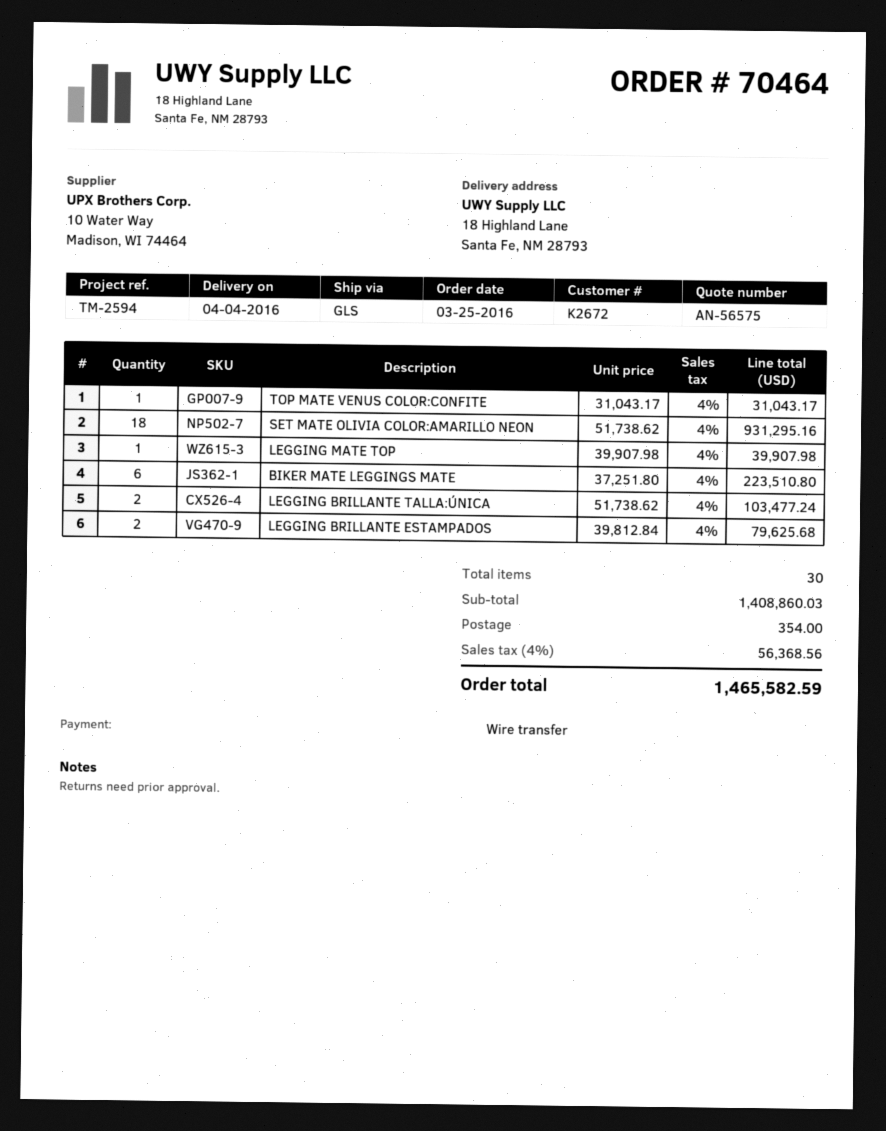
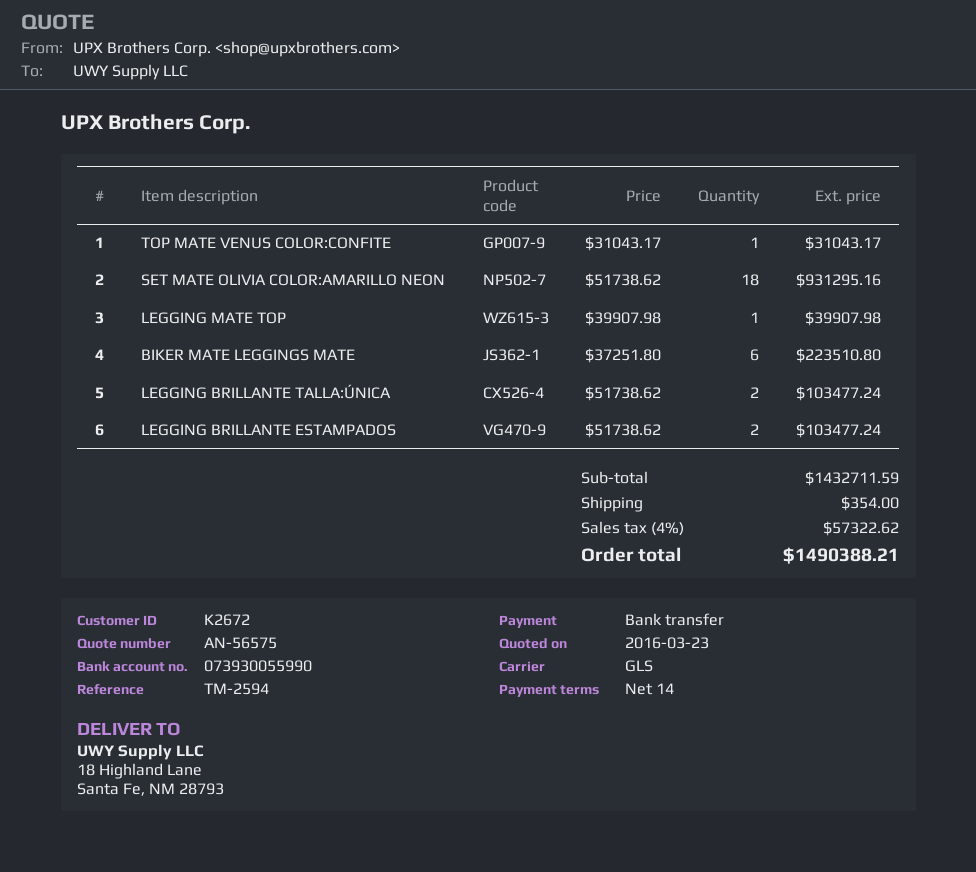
LEGGING BRILLANTE ESTAMPADOS: 2 x 39812.84 = 79625.68 -> 2 x 51738.62 = 103477.24
subtotal: 1408860.03 -> 1432711.59
tax: 4% = 56368.56 -> 4% = 57322.62
total: 1465582.59 -> 1490388.21

